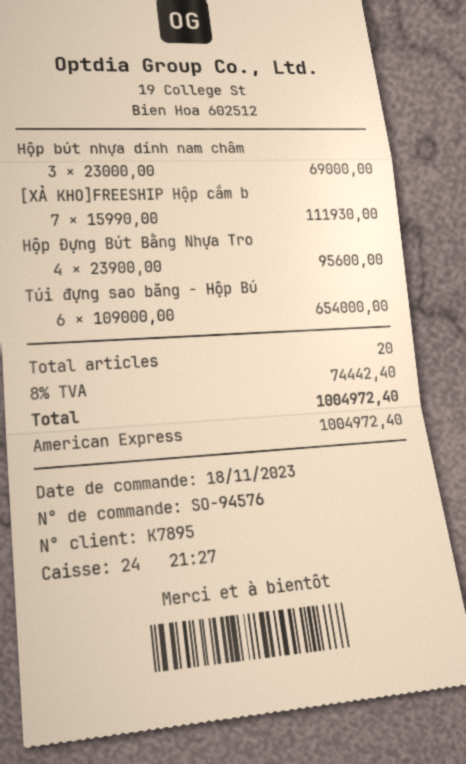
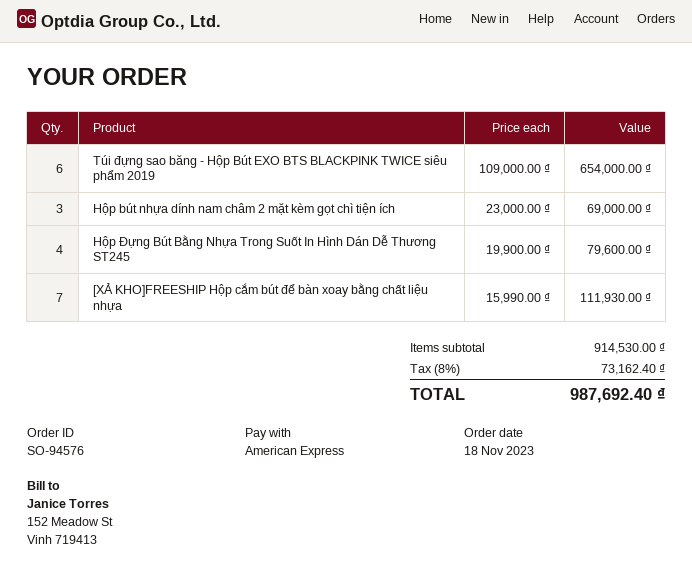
Hộp Đựng Bút Bằng Nhựa Tro: 4 x 23900.00 = 95600.00 -> 4 x 19900.00 = 79600.00
tax: 8% = 74442.40 -> 8% = 73162.40
total: 1004972.40 -> 987692.40

